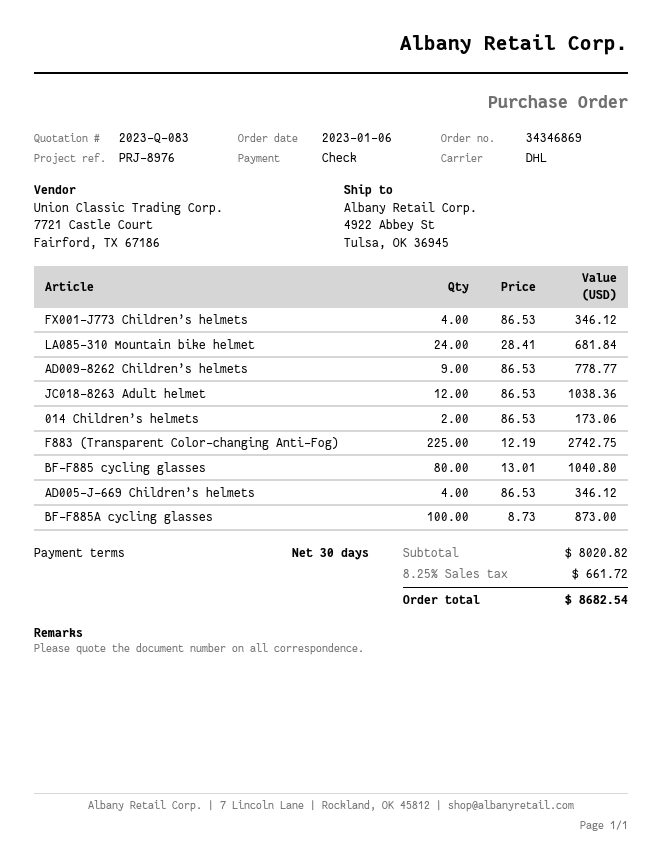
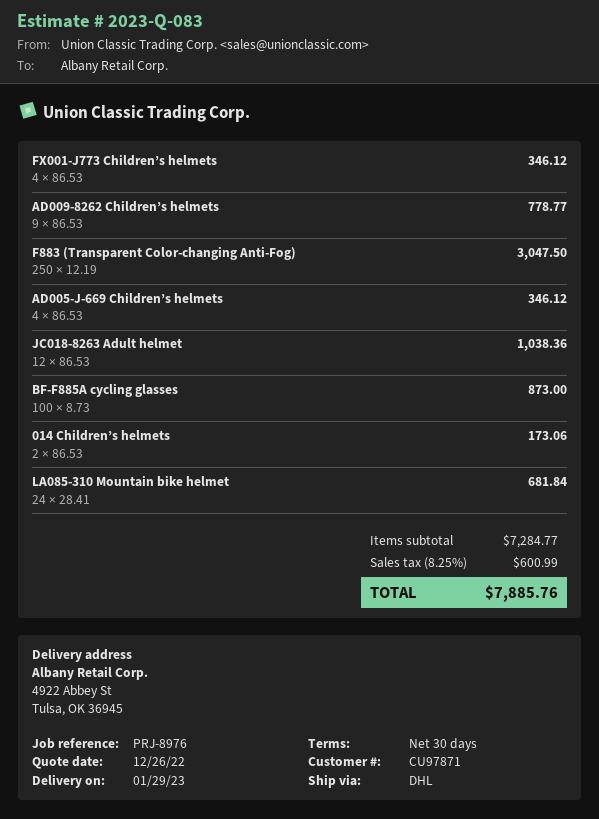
F883 (Transparent Color-changing Anti-Fog): 225 x 12.19 = 2742.75 -> 250 x 12.19 = 3047.50
BF-F885 cycling glasses: 80 x 13.01 = 1040.80 -> none
subtotal: 8020.82 -> 7284.77
tax: 8.25% = 661.72 -> 8.25% = 600.99
total: 8682.54 -> 7885.76

